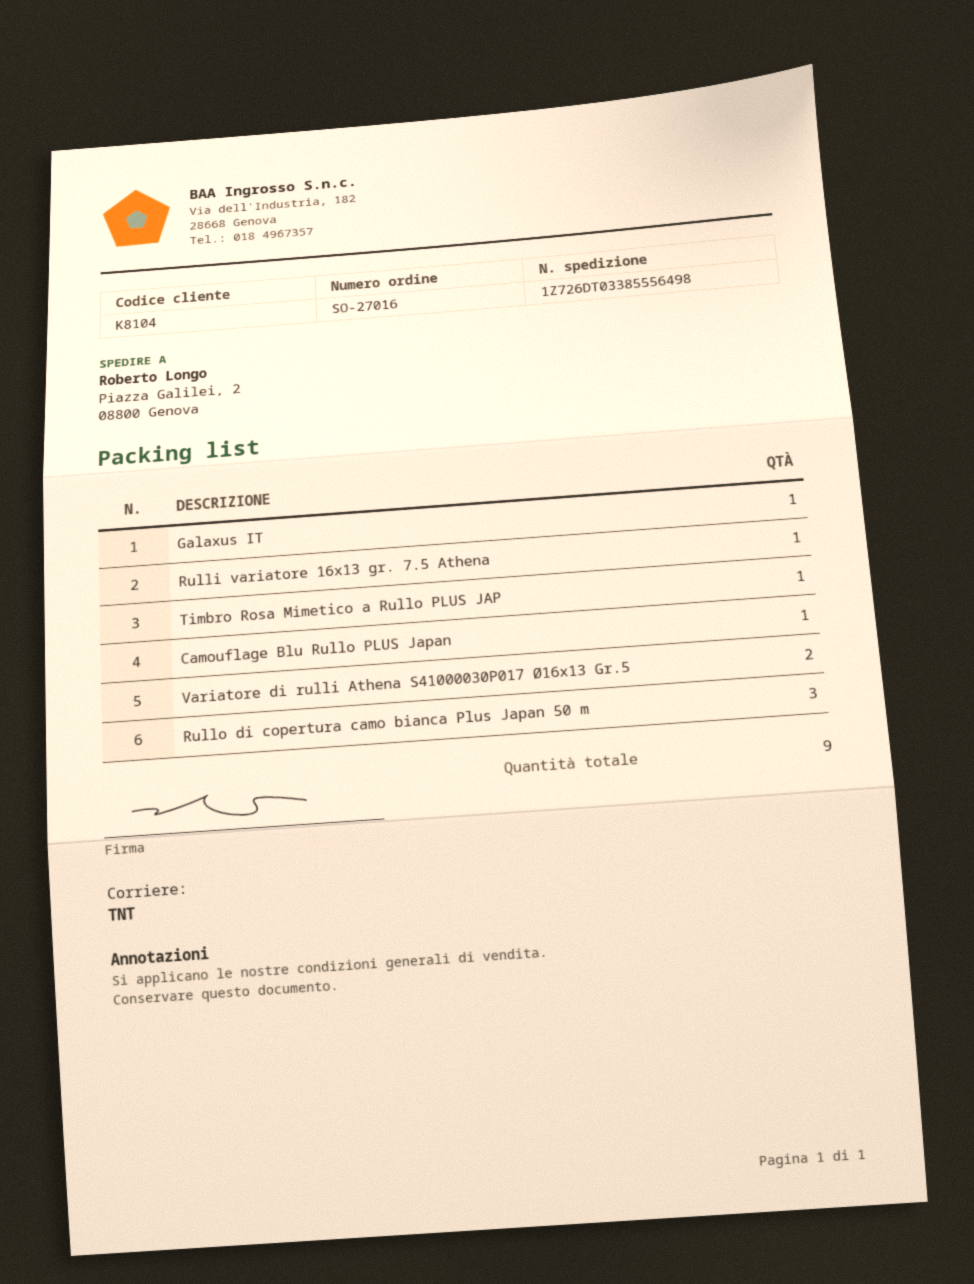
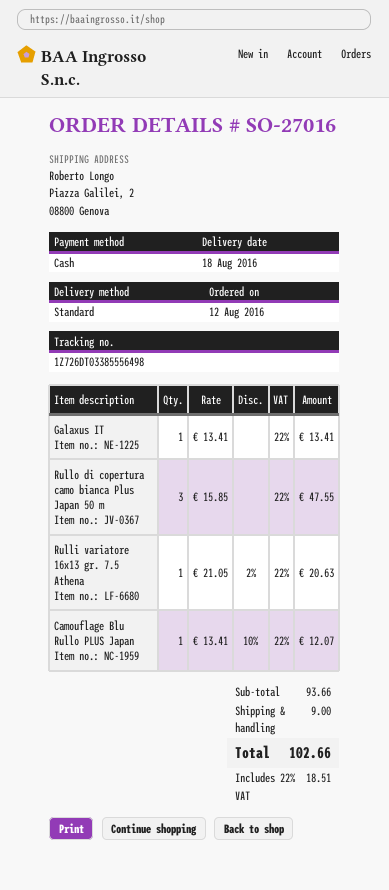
shipping method: TNT -> standard
Timbro Rosa Mimetico a Rullo PLUS JAP: 1 -> none
Variatore di rulli Athena S41000030P017 Ø16x13 Gr.5: 2 -> none

